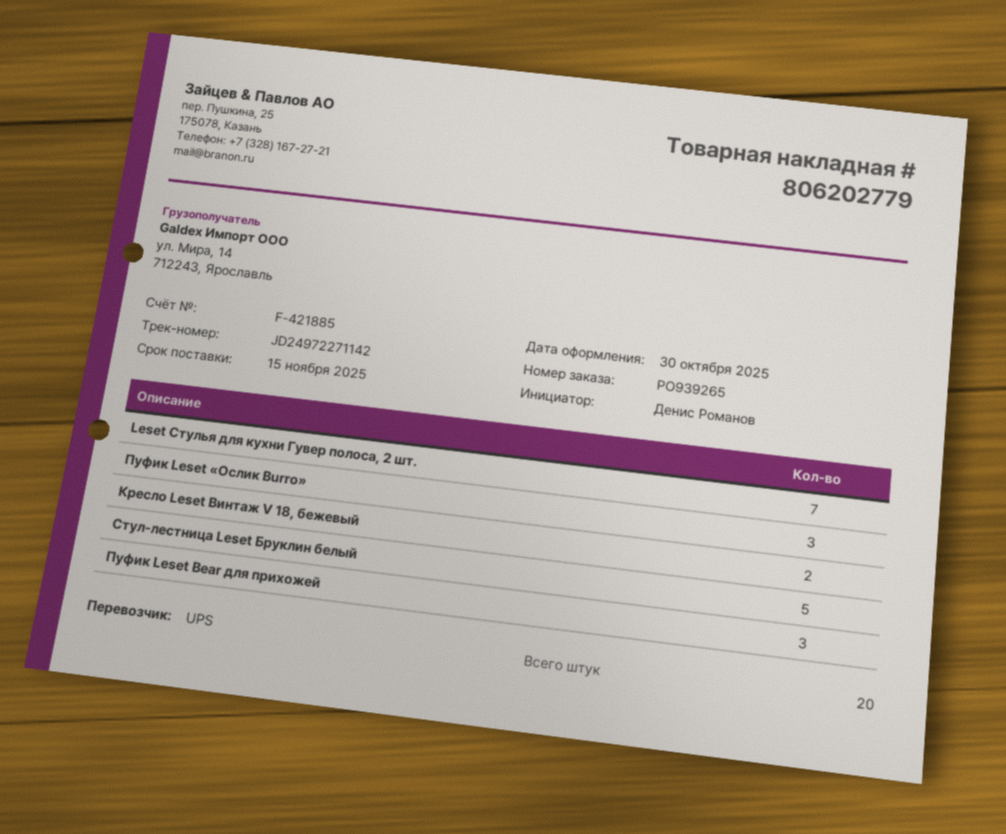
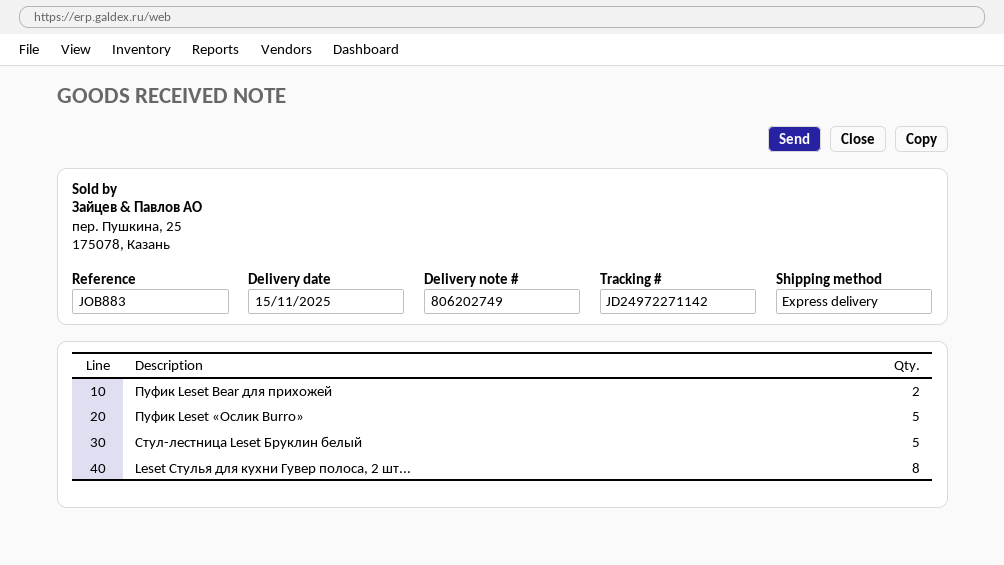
delivery note number: 806202779 -> 806202749
shipping method: UPS -> express
Leset Стулья для кухни Гувер полоса, 2 шт.: 7 -> 8
Пуфик Leset «Ослик Burro»: 3 -> 5
Кресло Leset Винтаж V 18, бежевый: 2 -> none
Пуфик Leset Bear для прихожей: 3 -> 2

